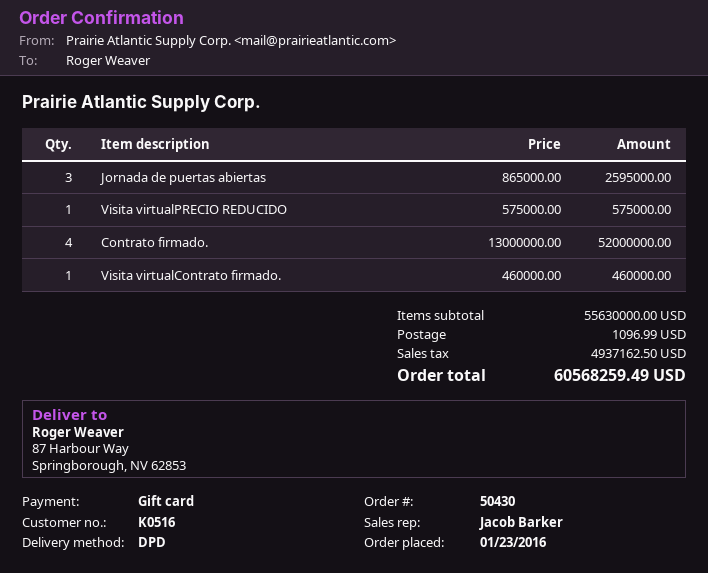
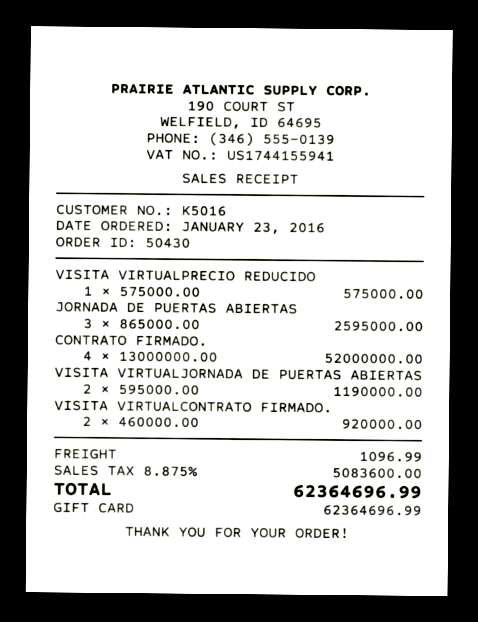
customer number: K0516 -> K5016
Visita virtualContrato firmado.: 1 x 460000.00 = 460000.00 -> 2 x 460000.00 = 920000.00
VISITA VIRTUALJORNADA DE PUERTAS ABIERTAS: none -> 2 x 595000.00 = 1190000.00
tax: 4937162.50 -> 5083600.00
total: 60568259.49 -> 62364696.99

